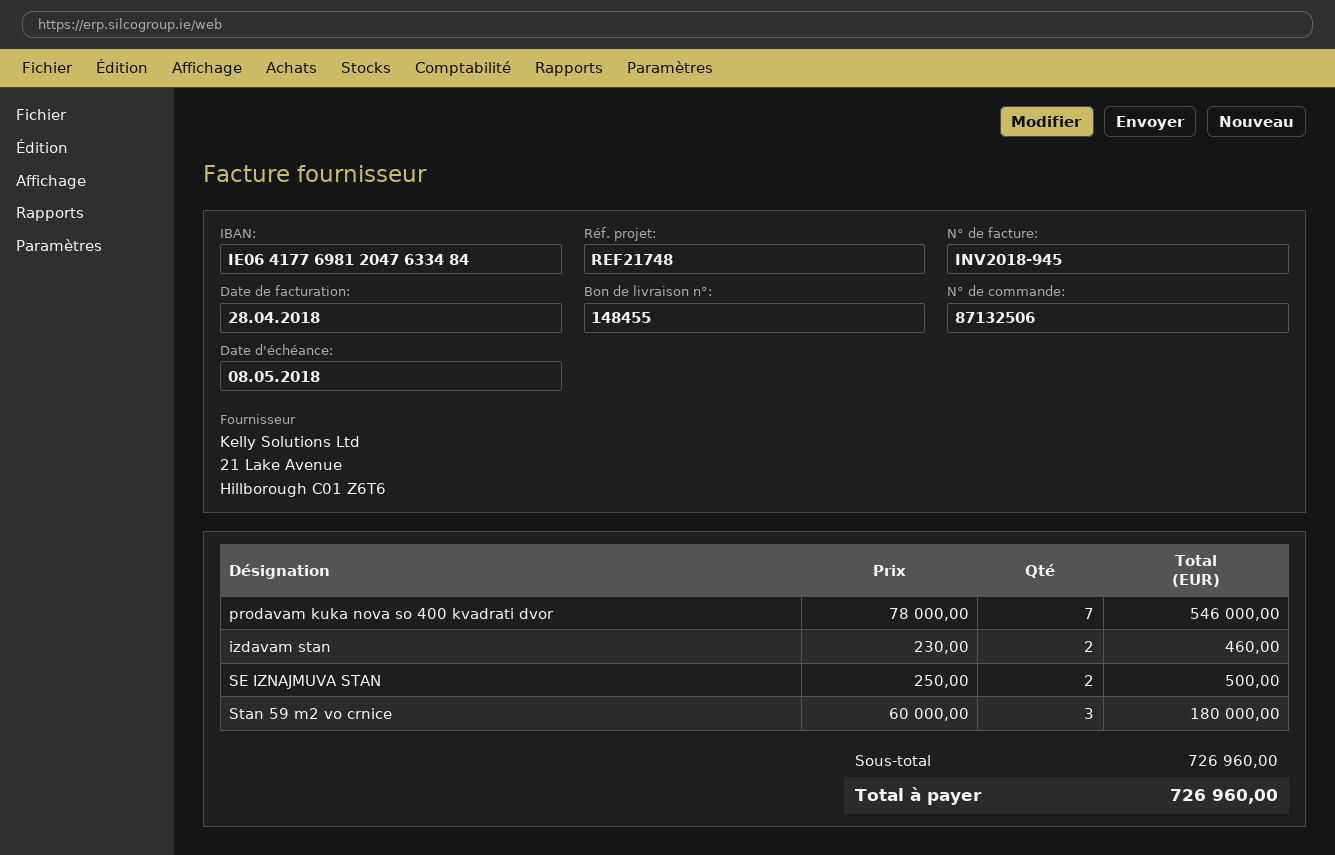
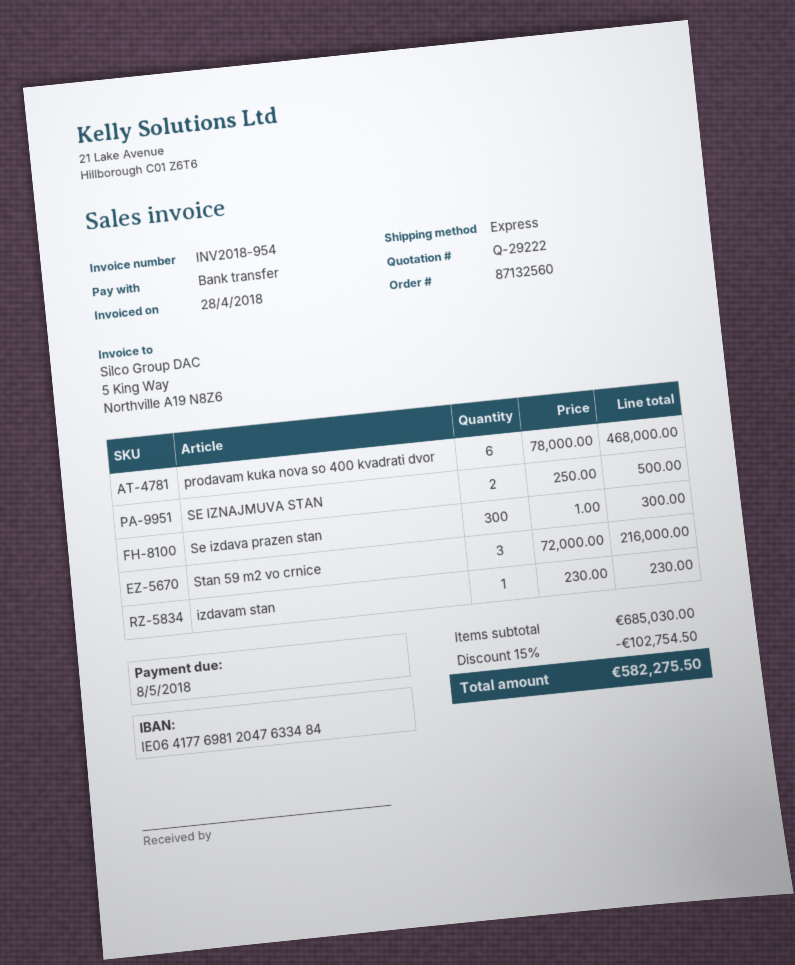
order number: 87132506 -> 87132560
invoice number: INV2018-945 -> INV2018-954
prodavam kuka nova so 400 kvadrati dvor: 7 x 78000.00 = 546000.00 -> 6 x 78000.00 = 468000.00
izdavam stan: 2 x 230.00 = 460.00 -> 1 x 230.00 = 230.00
Stan 59 m2 vo crnice: 3 x 60000.00 = 180000.00 -> 3 x 72000.00 = 216000.00
Se izdava prazen stan: none -> 300 x 1.00 = 300.00
subtotal: 726960.00 -> 685030.00
discount: none -> 15% = 102754.50
total: 726960.00 -> 582275.50

